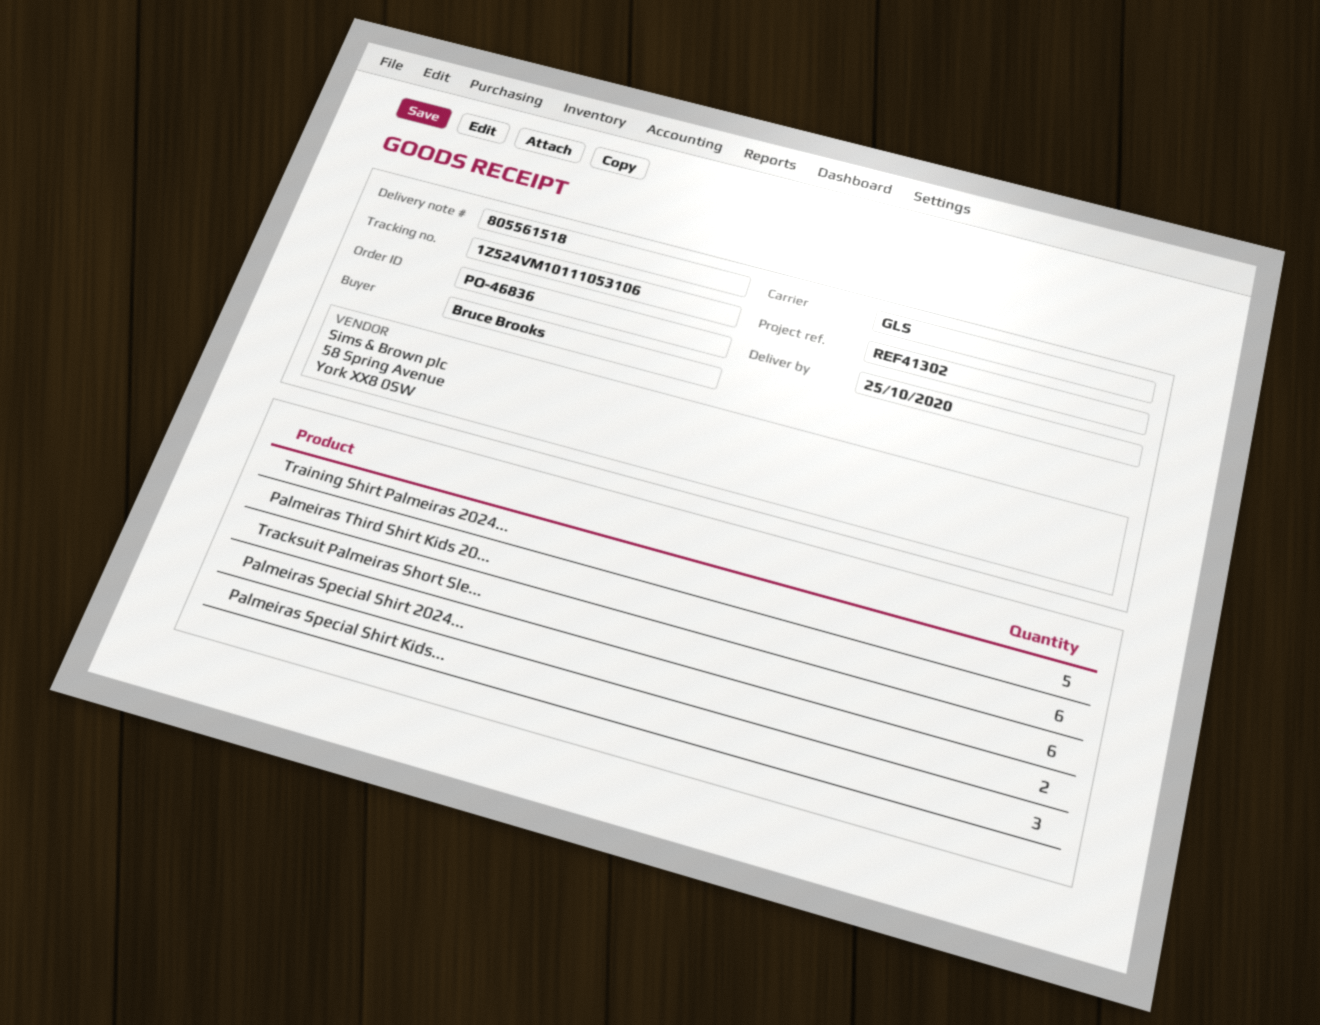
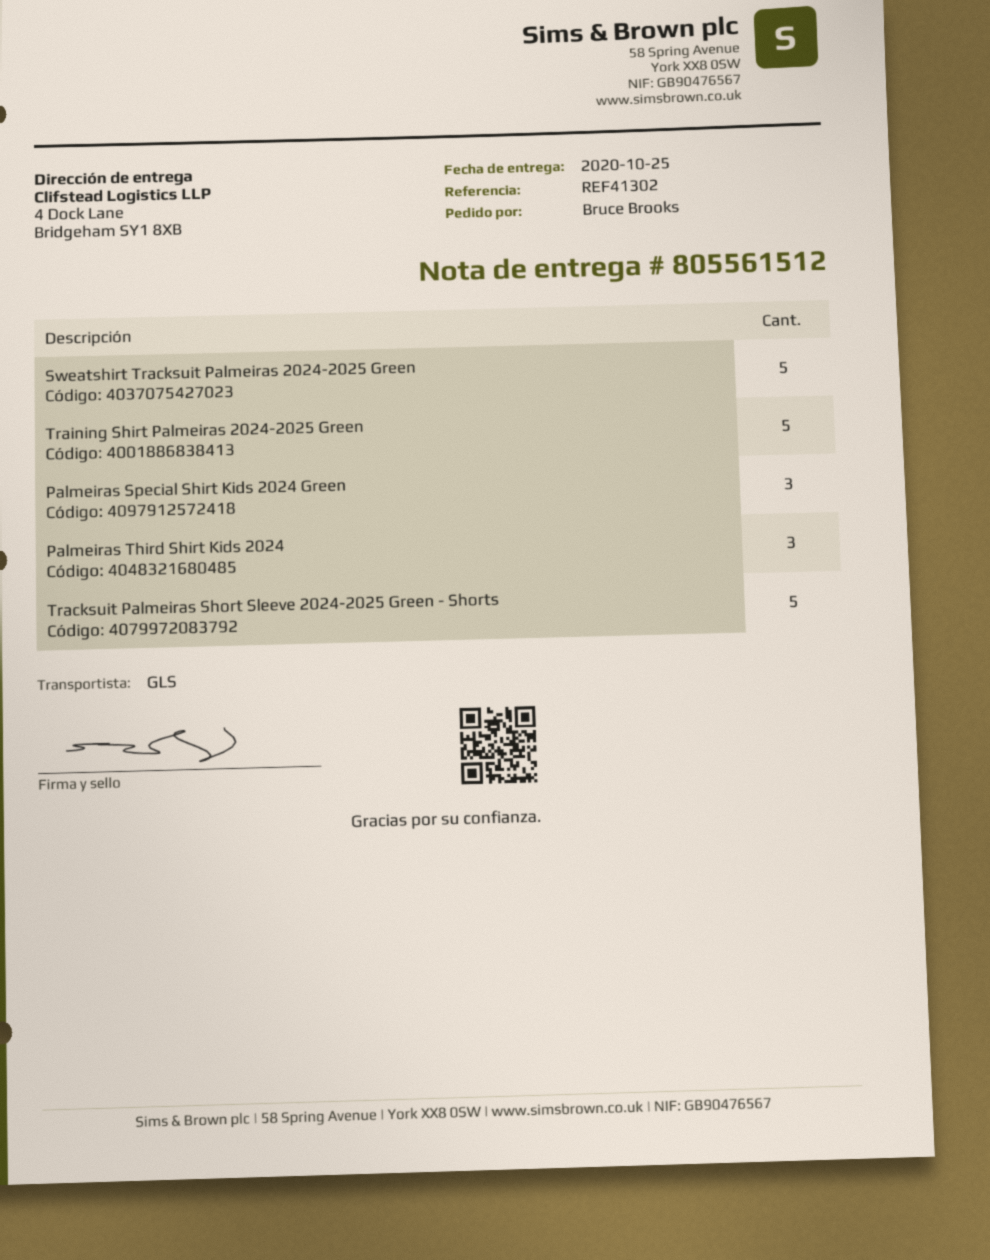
delivery note number: 805561518 -> 805561512
Palmeiras Third Shirt Kids 20...: 6 -> 3
Tracksuit Palmeiras Short Sle...: 6 -> 5
Palmeiras Special Shirt 2024...: 2 -> none
Sweatshirt Tracksuit Palmeiras 2024-2025 Green: none -> 5

